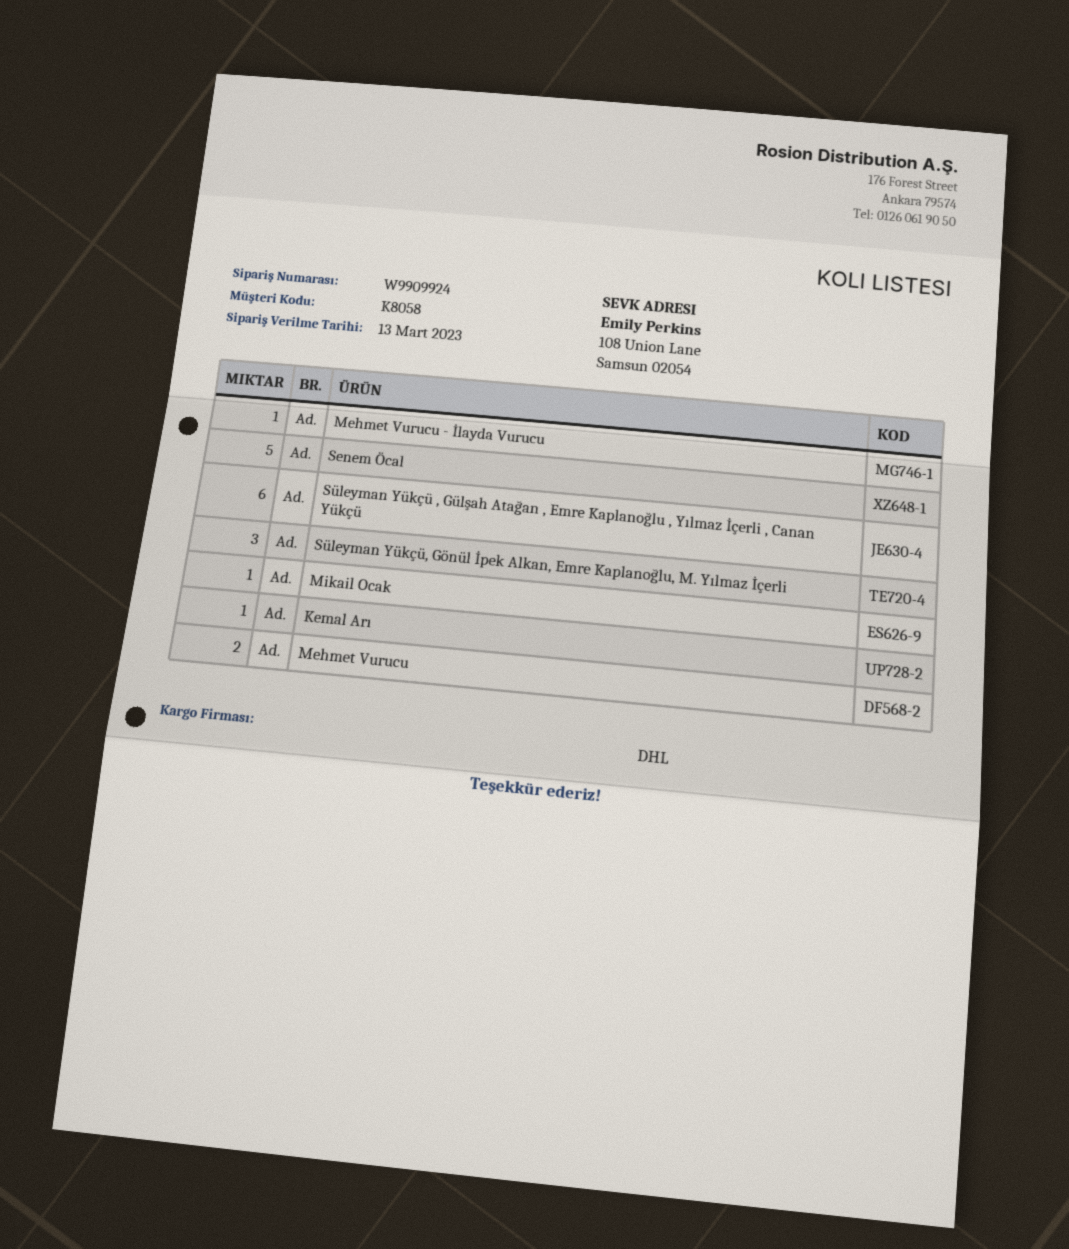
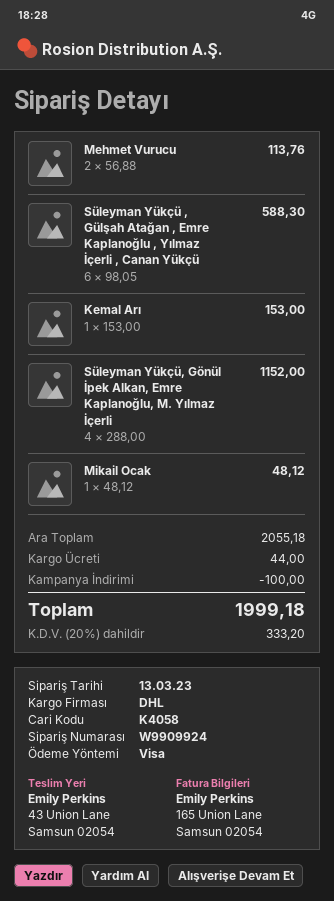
customer number: K8058 -> K4058
ship to: 108 Union Lane, Samsun 02054 -> 43 Union Lane, Samsun 02054
Mehmet Vurucu - İlayda Vurucu: 1 -> none
Senem Öcal: 5 -> none
Süleyman Yükçü, Gönül İpek Alkan, Emre Kaplanoğlu, M. Yılmaz İçerli: 3 -> 4

